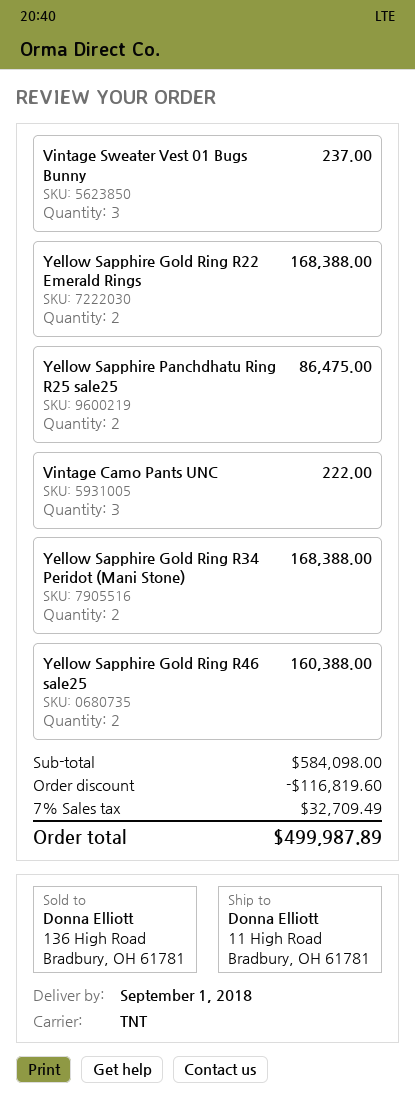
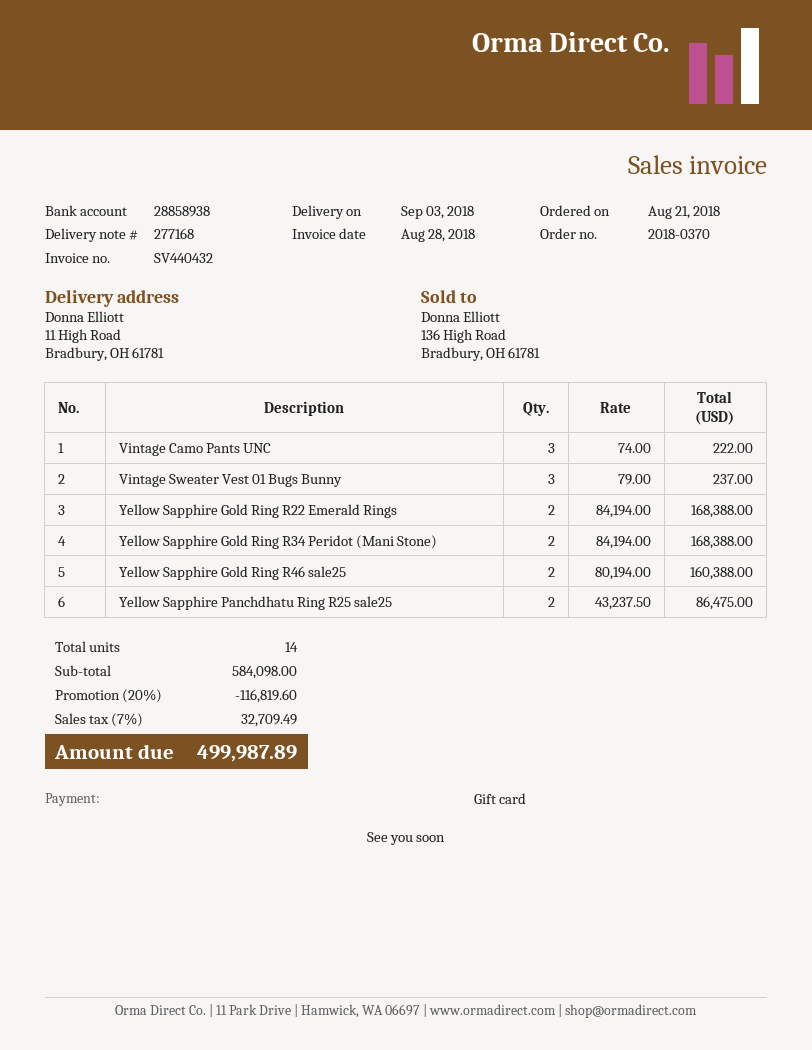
delivery date: 2018-09-01 -> 2018-09-03

